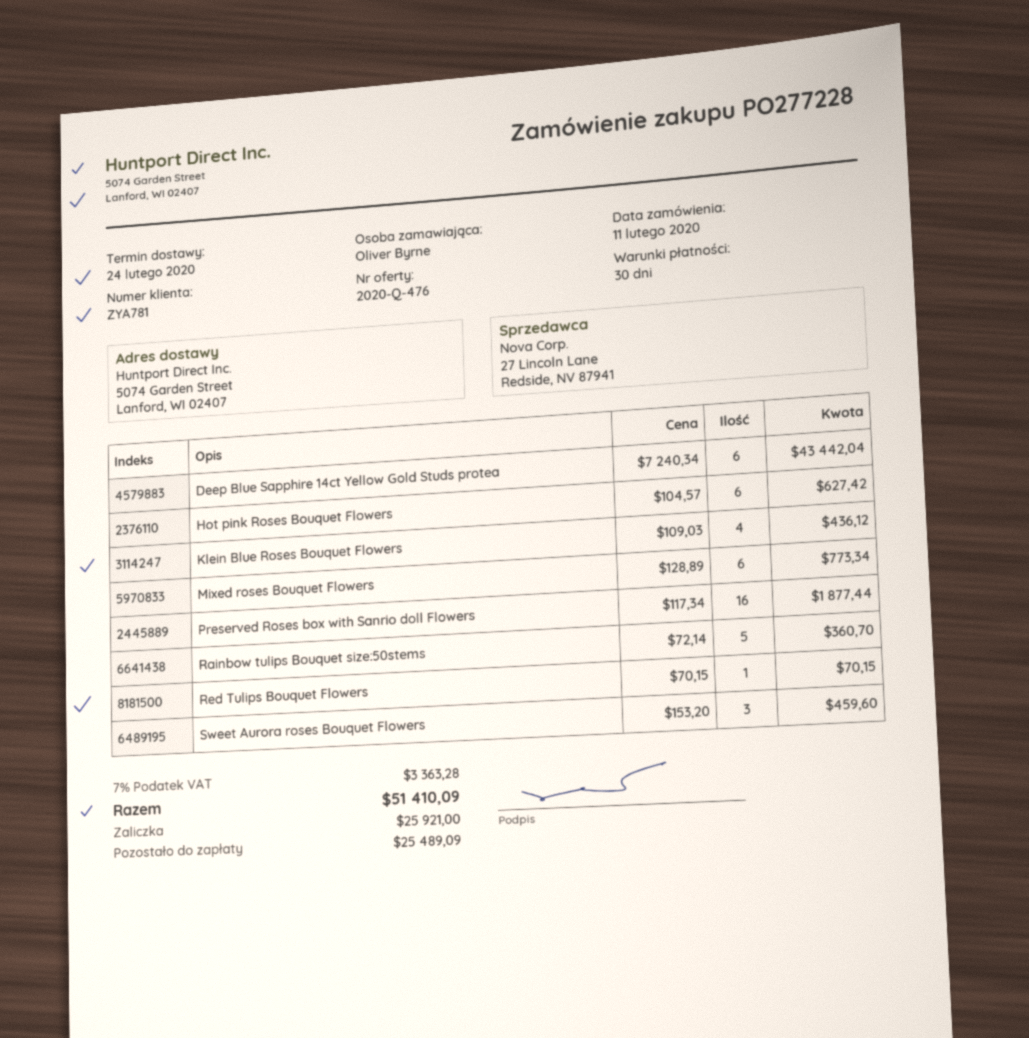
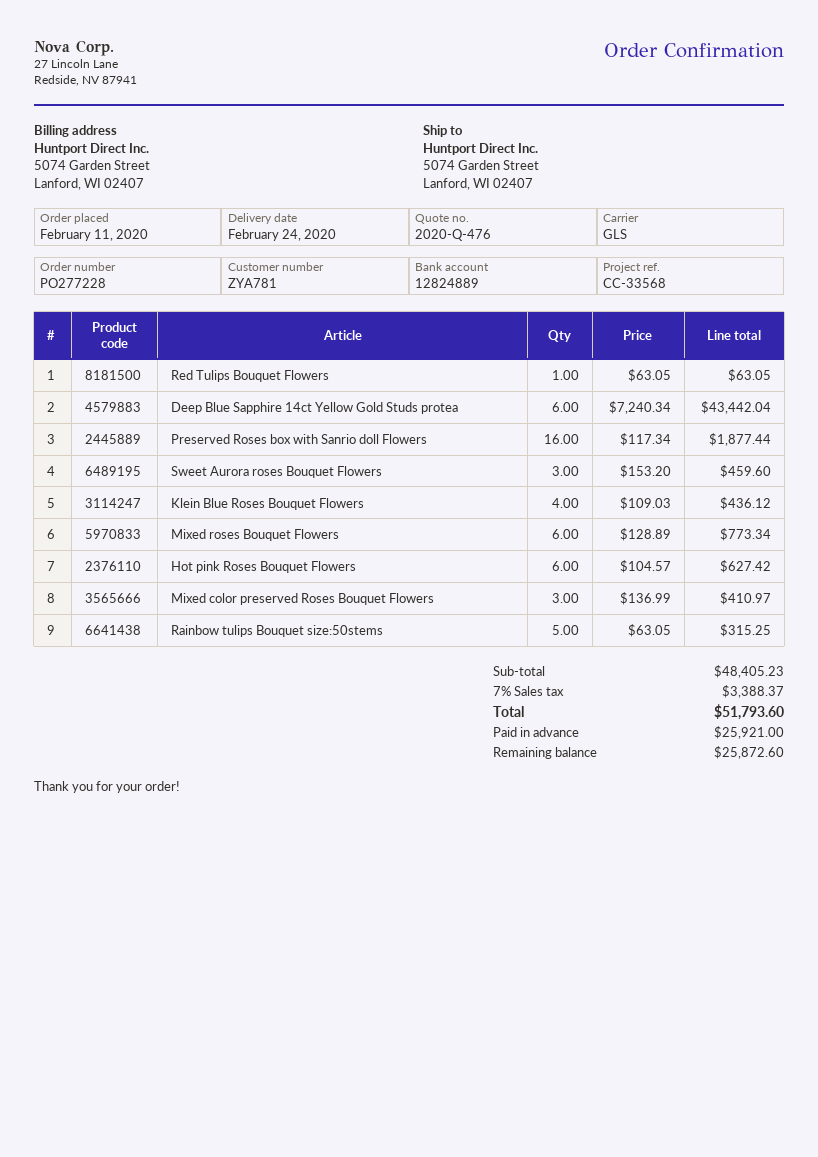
Rainbow tulips Bouquet size:50stems: 5 x 72.14 = 360.70 -> 5 x 63.05 = 315.25
Red Tulips Bouquet Flowers: 1 x 70.15 = 70.15 -> 1 x 63.05 = 63.05
Mixed color preserved Roses Bouquet Flowers: none -> 3 x 136.99 = 410.97
tax: 7% = 3363.28 -> 7% = 3388.37
total: 51410.09 -> 51793.60
balance: 25489.09 -> 25872.60

